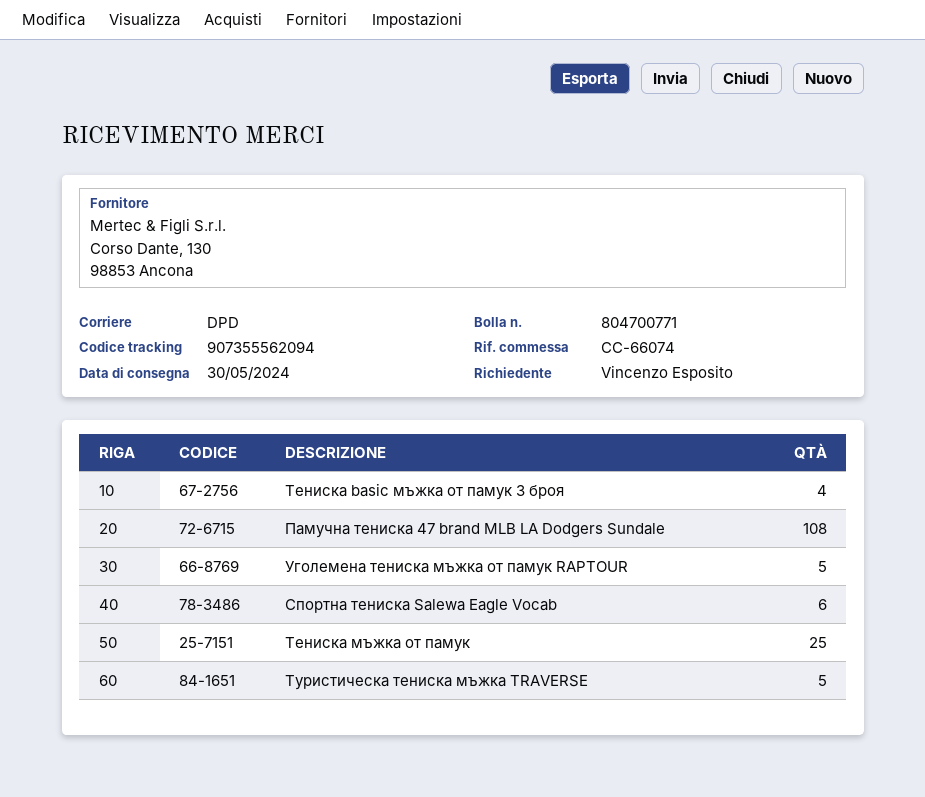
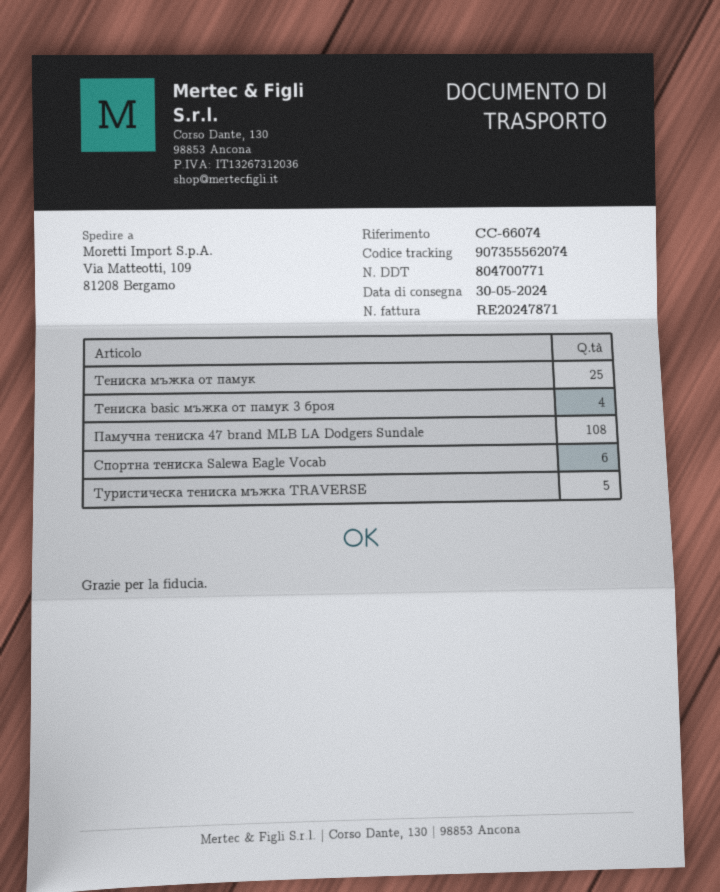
tracking number: 907355562094 -> 907355562074
Уголемена тениска мъжка от памук RAPTOUR: 5 -> none

